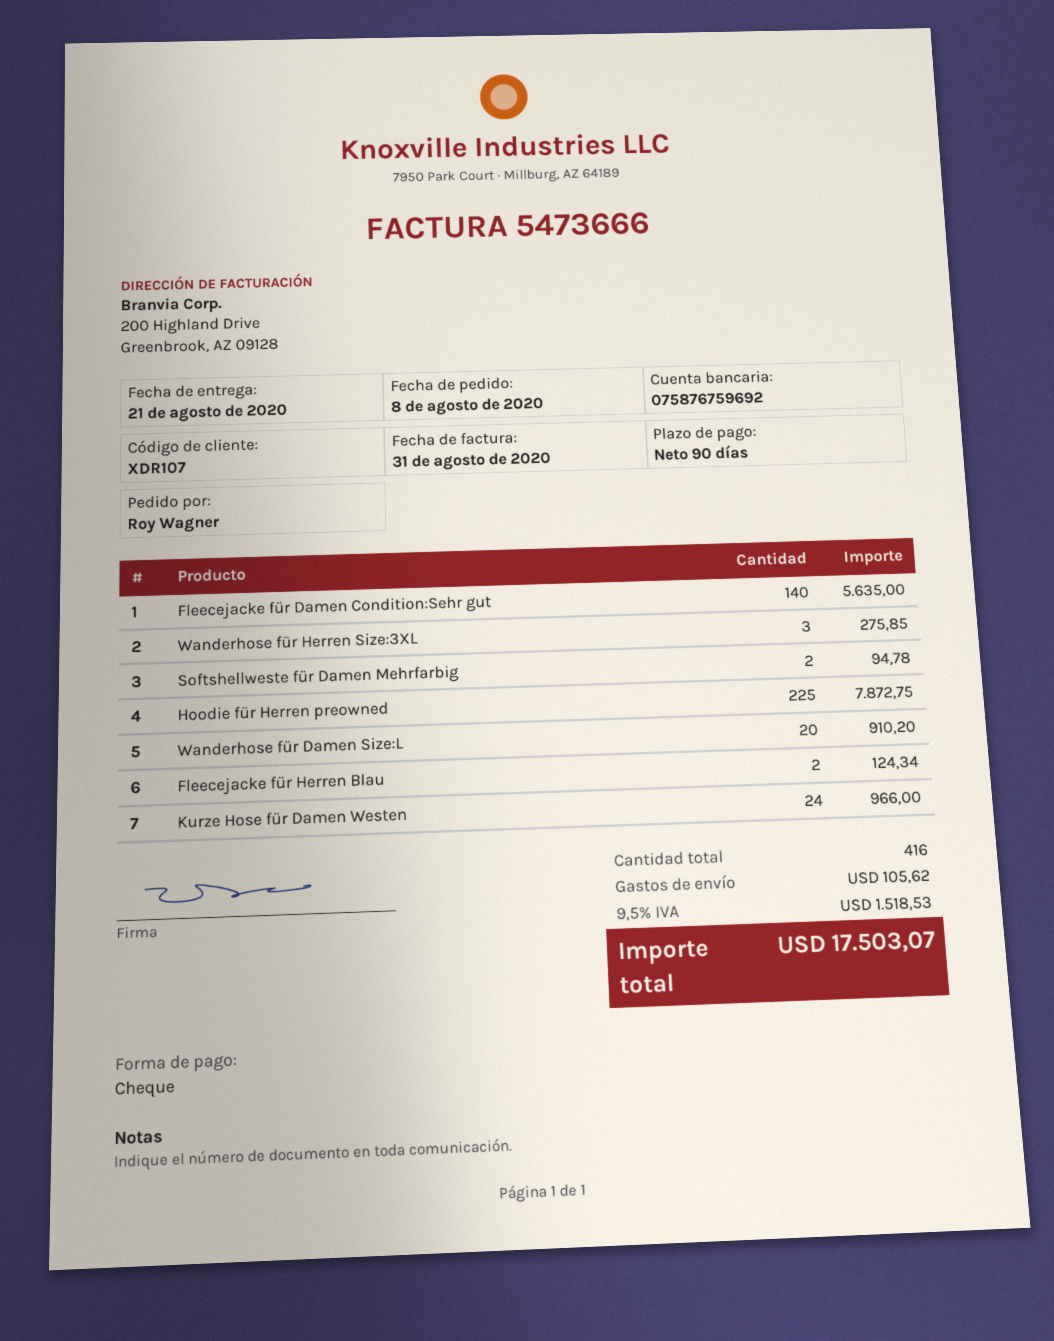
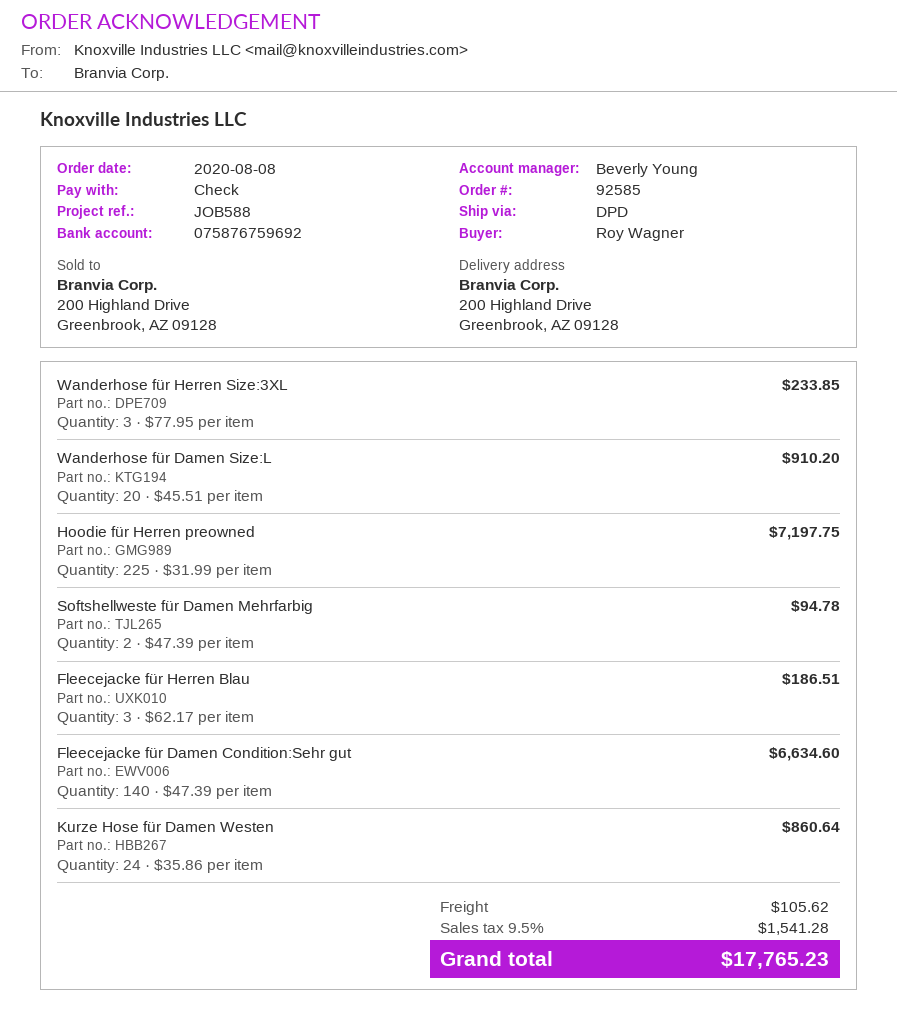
Fleecejacke für Damen Condition:Sehr gut: 140 for 5635.00 -> 140 for 6634.60
Wanderhose für Herren Size:3XL: 3 for 275.85 -> 3 for 233.85
Hoodie für Herren preowned: 225 for 7872.75 -> 225 for 7197.75
Fleecejacke für Herren Blau: 2 for 124.34 -> 3 for 186.51
Kurze Hose für Damen Westen: 24 for 966.00 -> 24 for 860.64
tax: 9.5% = 1518.53 -> 9.5% = 1541.28
total: 17503.07 -> 17765.23

